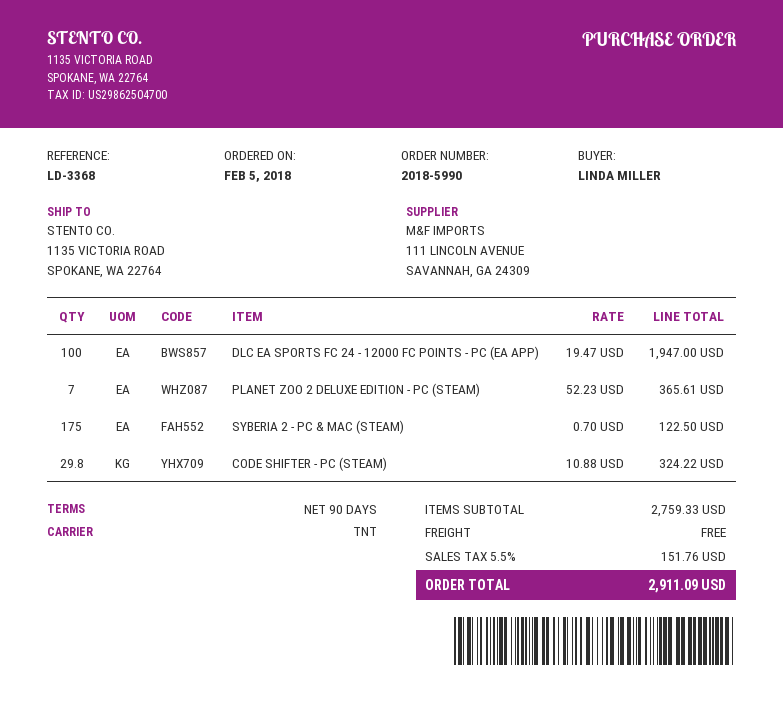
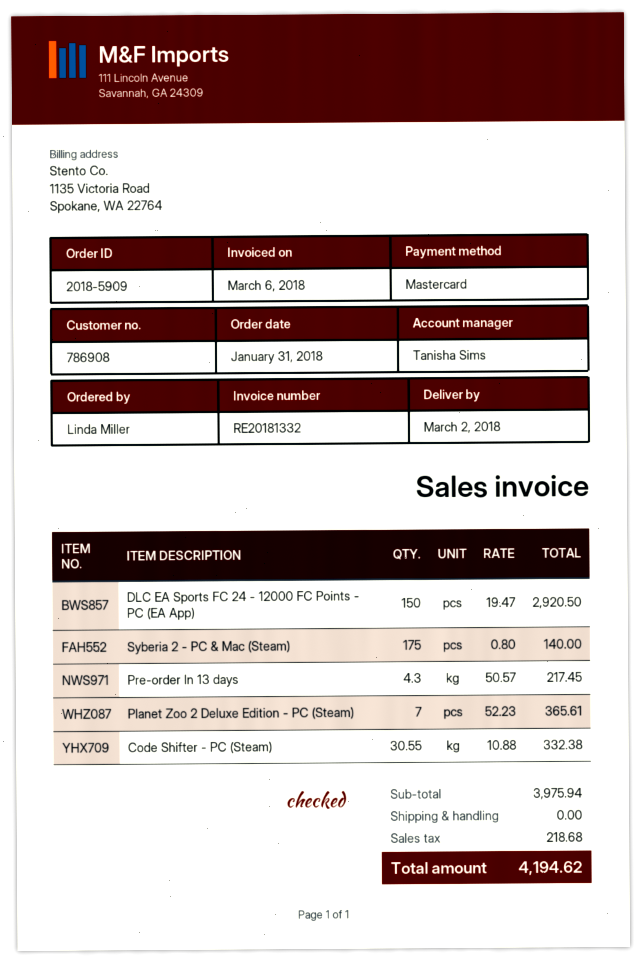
order number: 2018-5990 -> 2018-5909
order date: 2018-02-05 -> 2018-01-31
DLC EA SPORTS FC 24 - 12000 FC POINTS - PC (EA APP): 100 x 19.47 = 1947.00 -> 150 x 19.47 = 2920.50
SYBERIA 2 - PC & MAC (STEAM): 175 x 0.70 = 122.50 -> 175 x 0.80 = 140.00
CODE SHIFTER - PC (STEAM): 29.8 x 10.88 = 324.22 -> 30.55 x 10.88 = 332.38
Pre-order In 13 days: none -> 4.3 x 50.57 = 217.45
subtotal: 2759.33 -> 3975.94
tax: 151.76 -> 218.68
total: 2911.09 -> 4194.62

